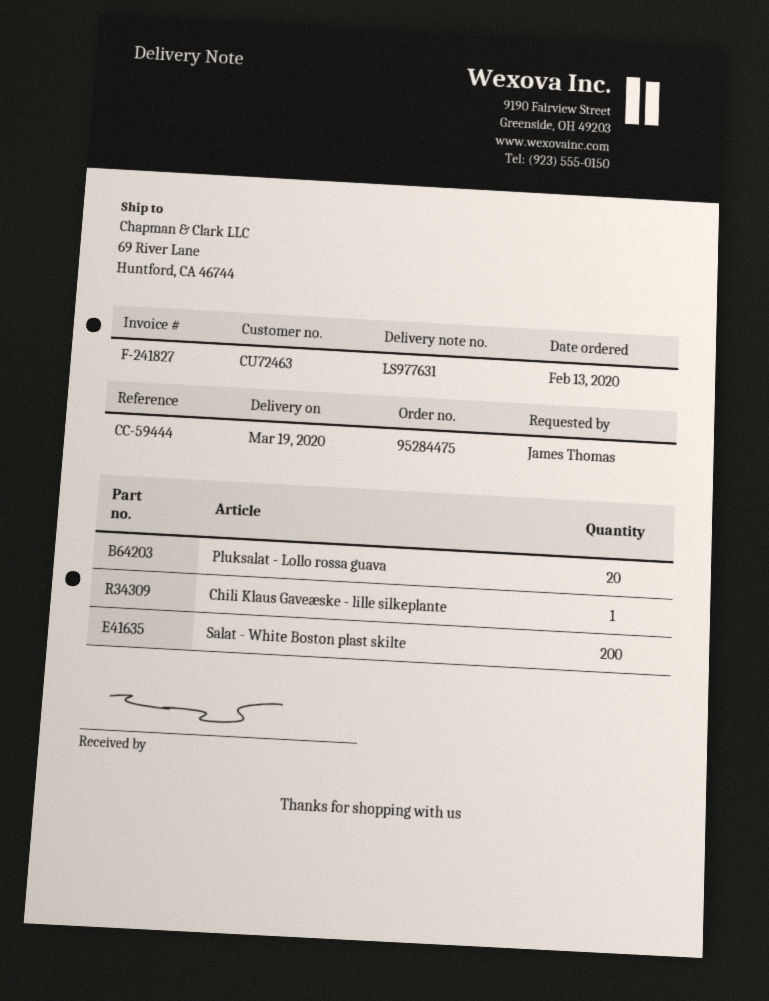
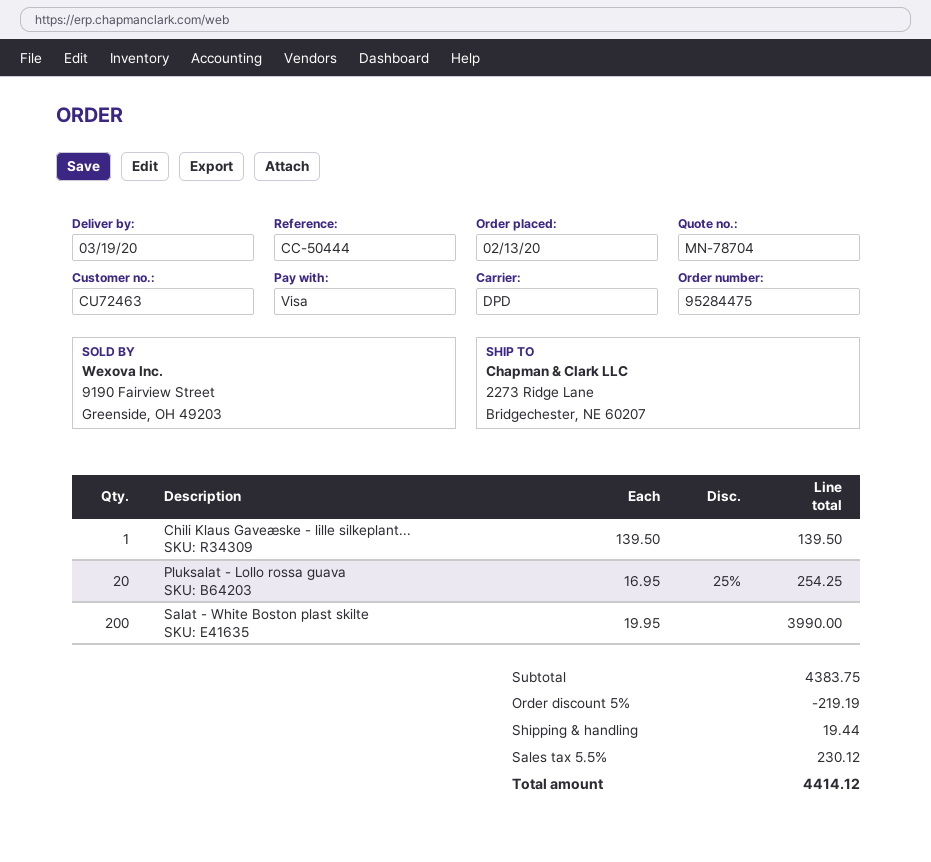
reference: CC-59444 -> CC-50444
ship to: 69 River Lane, Huntford, CA 46744 -> 2273 Ridge Lane, Bridgechester, NE 60207

